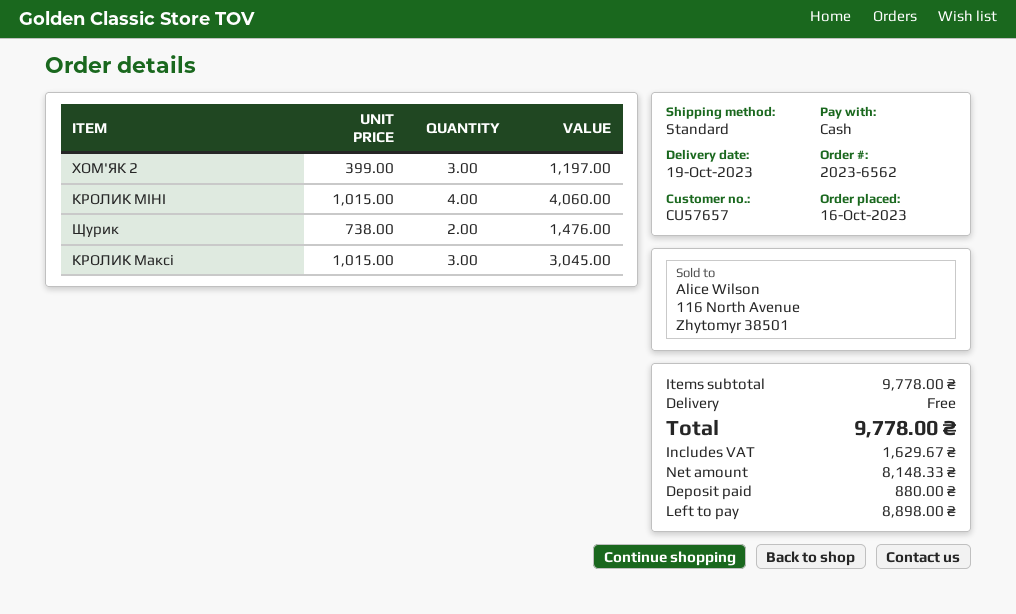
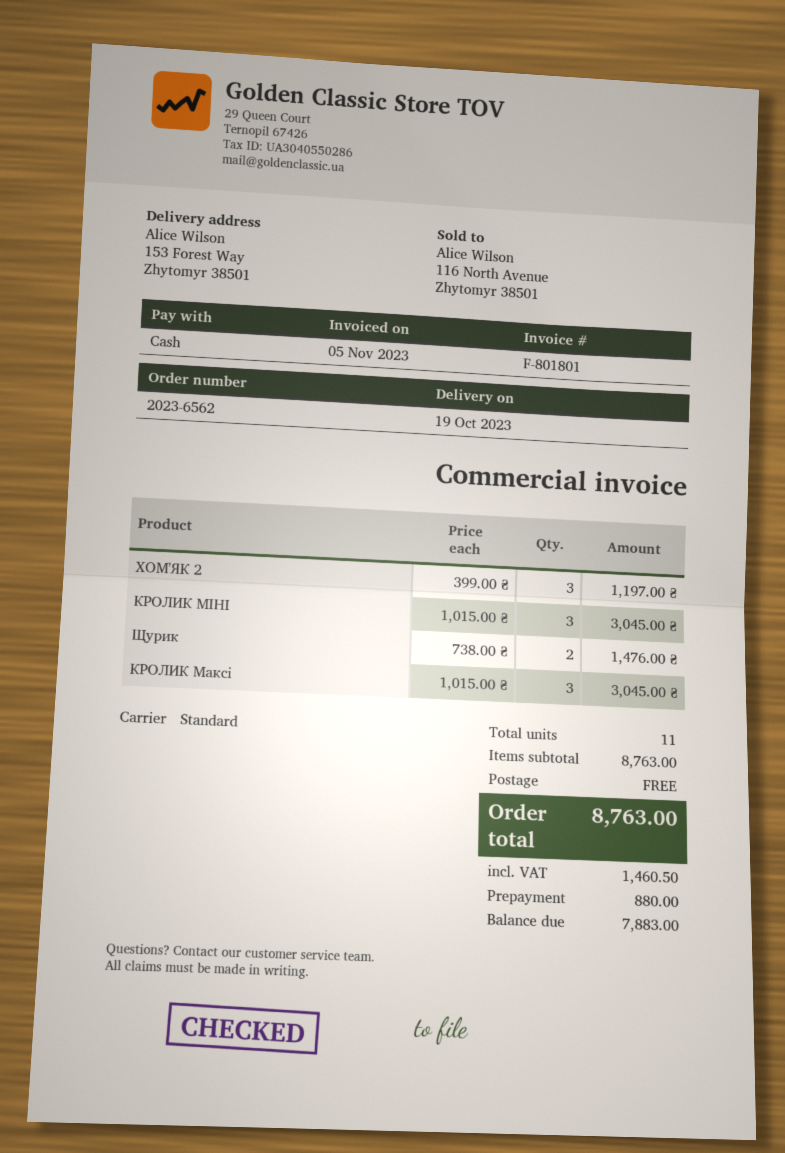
КРОЛИК МІНІ: 4 x 1015.00 = 4060.00 -> 3 x 1015.00 = 3045.00
subtotal: 9778.00 -> 8763.00
tax: 1629.67 -> 1460.50
total: 9778.00 -> 8763.00
balance: 8898.00 -> 7883.00

